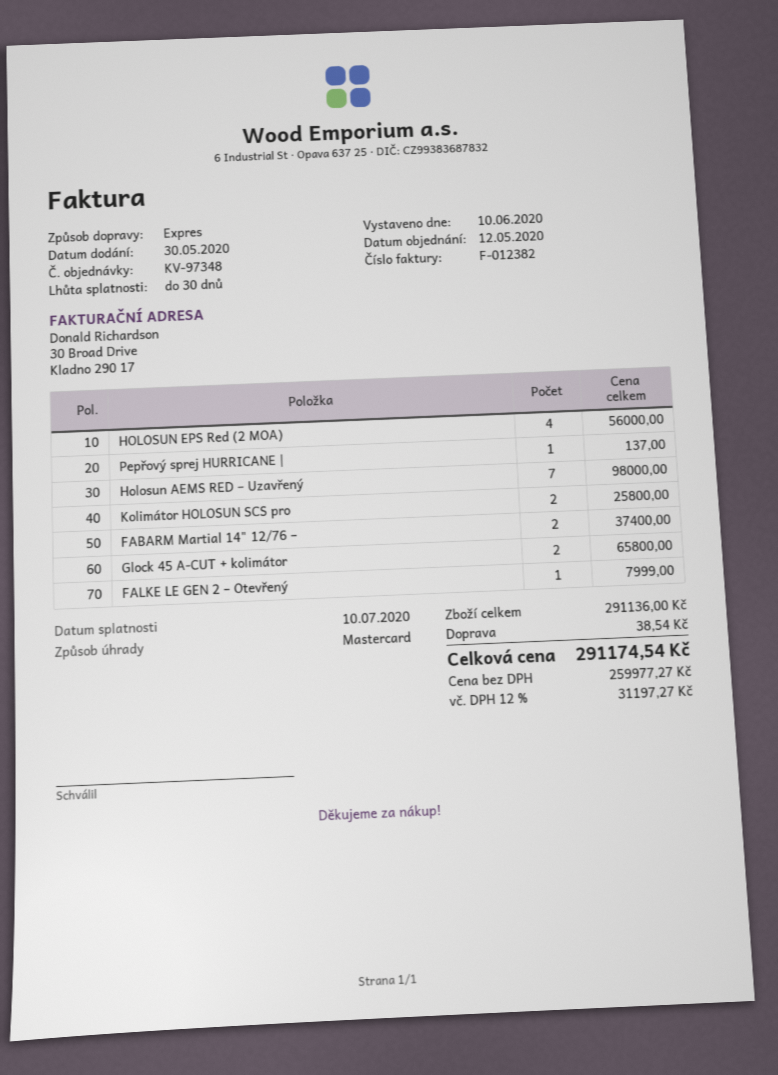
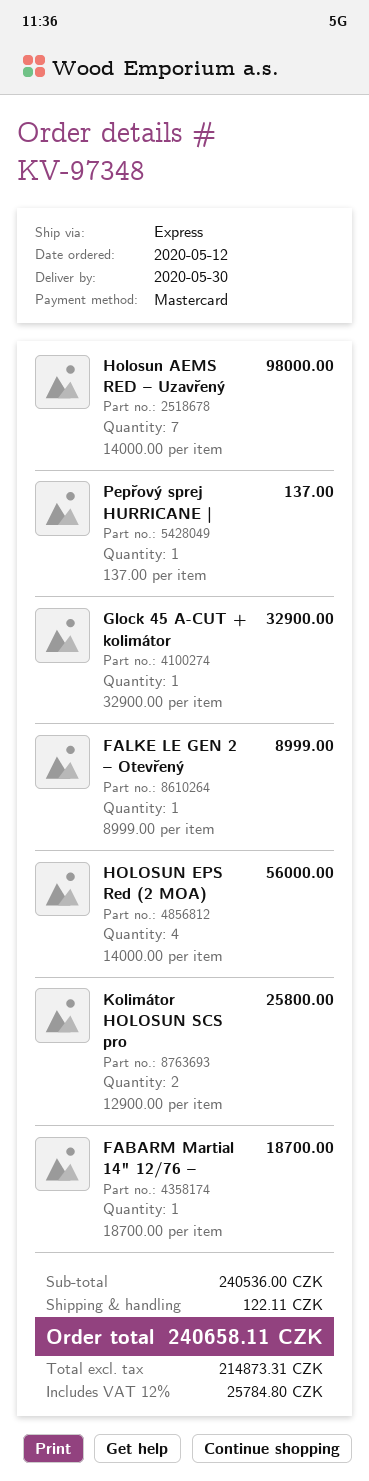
FABARM Martial 14" 12/76 –: 2 for 37400.00 -> 1 for 18700.00
Glock 45 A-CUT + kolimátor: 2 for 65800.00 -> 1 for 32900.00
FALKE LE GEN 2 – Otevřený: 1 for 7999.00 -> 1 for 8999.00
subtotal: 291136.00 -> 240536.00
shipping: 38.54 -> 122.11
net: 259977.27 -> 214873.31
tax: 12% = 31197.27 -> 12% = 25784.80
total: 291174.54 -> 240658.11

